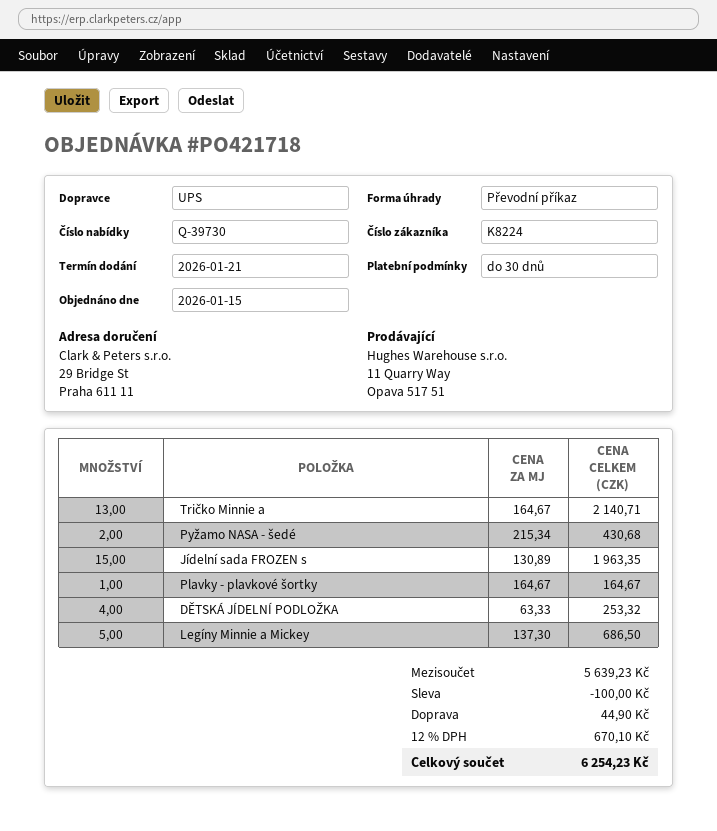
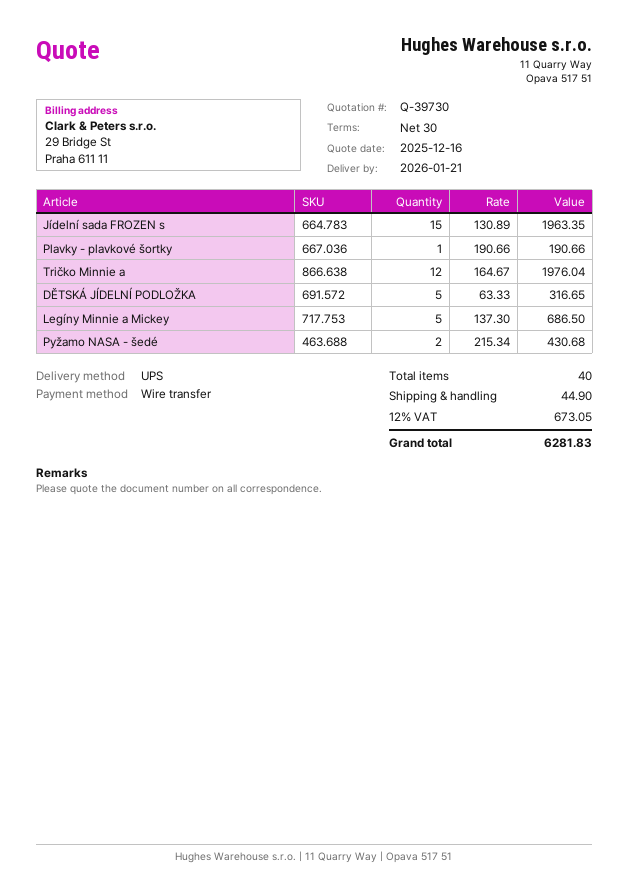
Tričko Minnie a: 13 x 164.67 = 2140.71 -> 12 x 164.67 = 1976.04
Plavky - plavkové šortky: 1 x 164.67 = 164.67 -> 1 x 190.66 = 190.66
DĚTSKÁ JÍDELNÍ PODLOŽKA: 4 x 63.33 = 253.32 -> 5 x 63.33 = 316.65
discount: 100.00 -> none
tax: 12% = 670.10 -> 12% = 673.05
total: 6254.23 -> 6281.83

